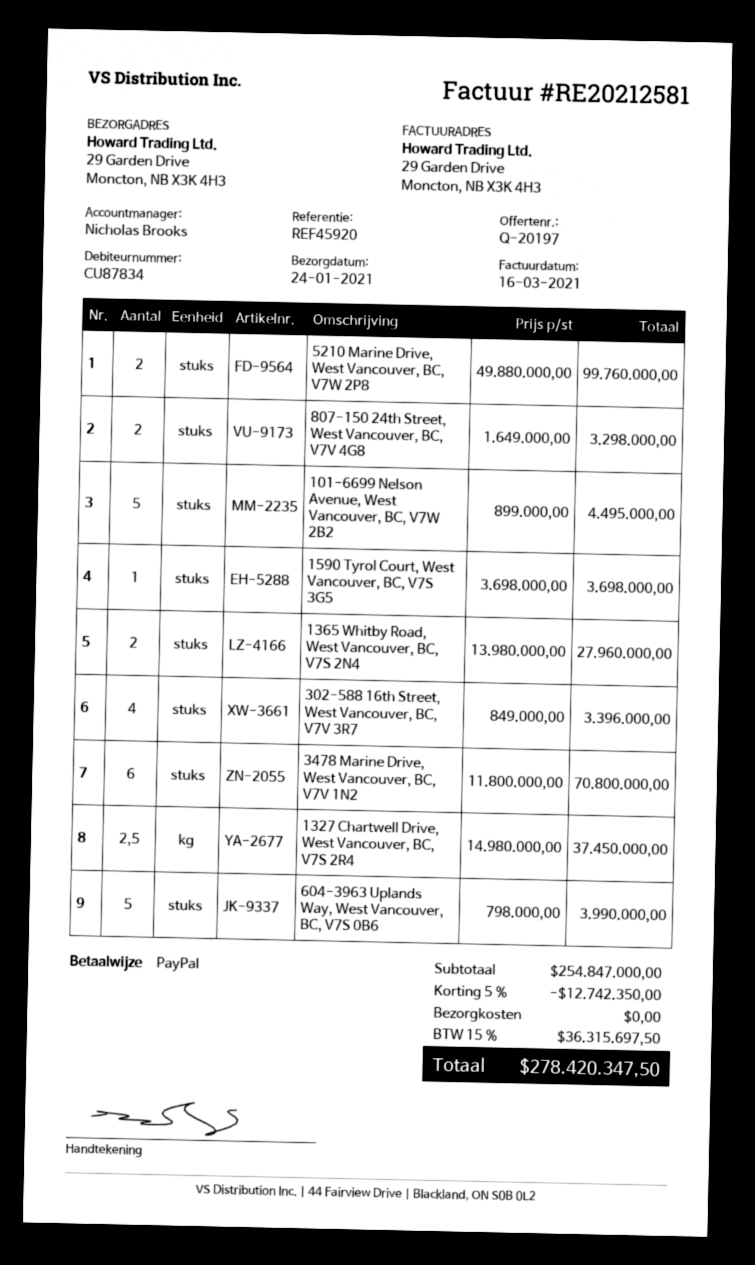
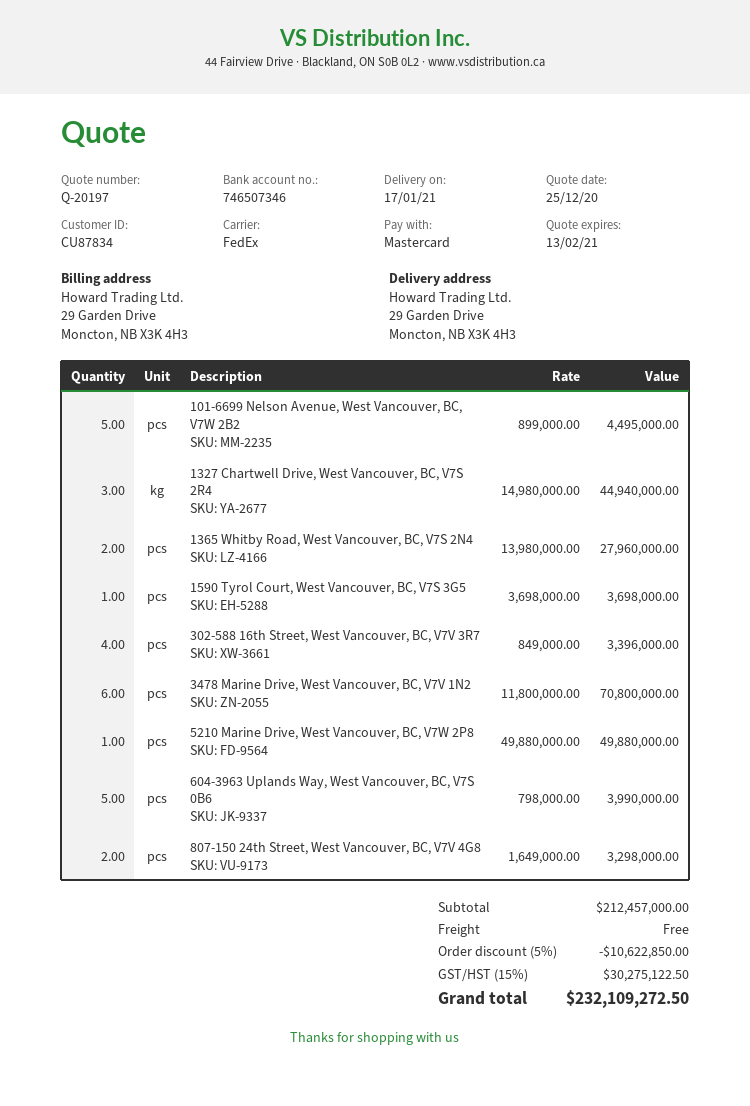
delivery date: 2021-01-24 -> 2021-01-17
payment method: PayPal -> Mastercard
5210 Marine Drive, West Vancouver, BC, V7W 2P8: 2 x 49880000.00 = 99760000.00 -> 1 x 49880000.00 = 49880000.00
1327 Chartwell Drive, West Vancouver, BC, V7S 2R4: 2.5 x 14980000.00 = 37450000.00 -> 3 x 14980000.00 = 44940000.00
subtotal: 254847000.00 -> 212457000.00
discount: 5% = 12742350.00 -> 5% = 10622850.00
tax: 15% = 36315697.50 -> 15% = 30275122.50
total: 278420347.50 -> 232109272.50

